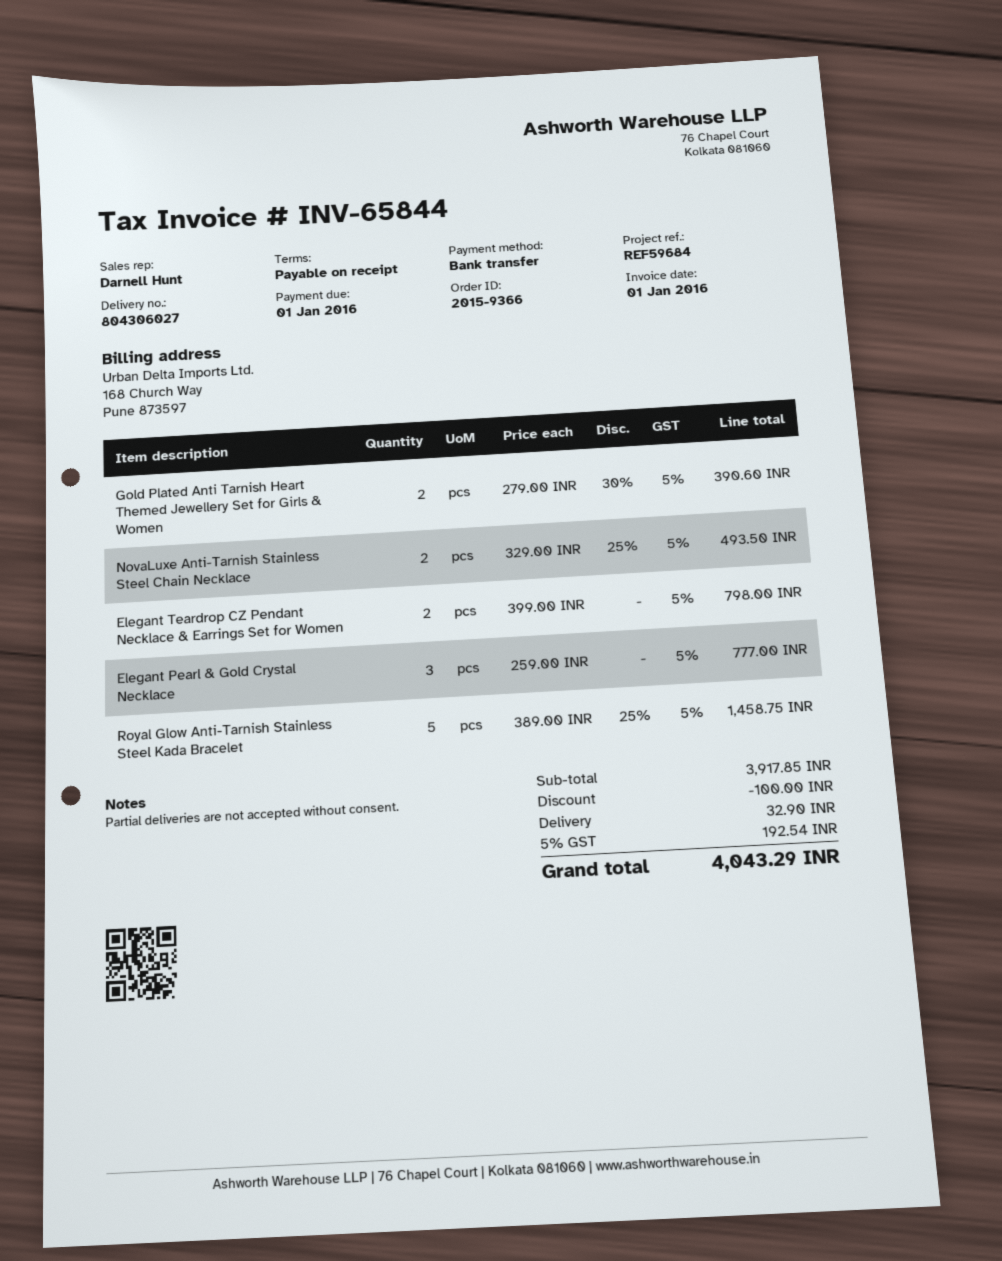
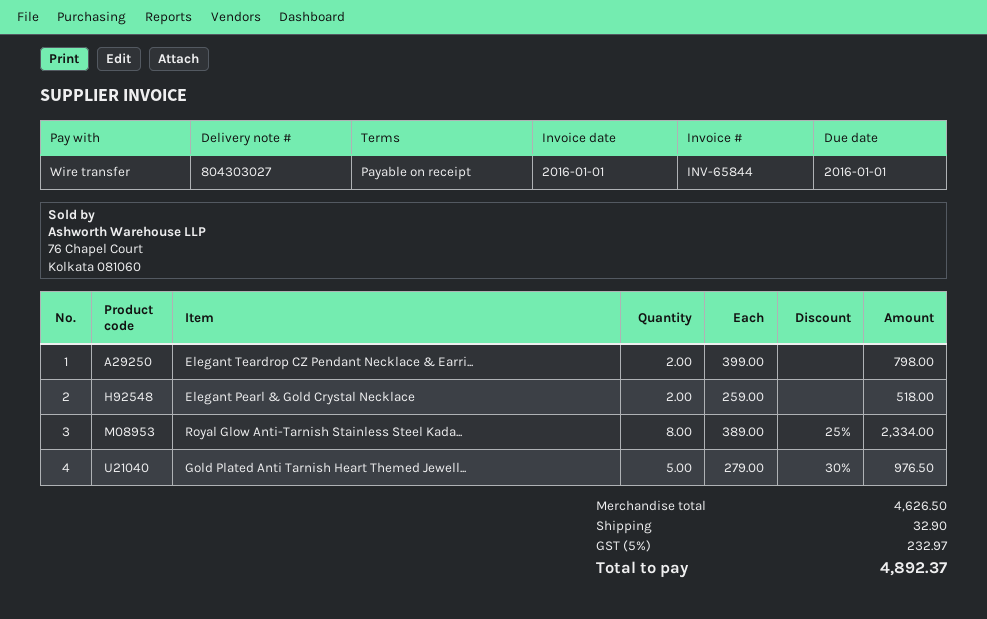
delivery note number: 804306027 -> 804303027
Gold Plated Anti Tarnish Heart Themed Jewellery Set for Girls & Women: 2 x 279.00 - 30% = 390.60 -> 5 x 279.00 - 30% = 976.50
NovaLuxe Anti-Tarnish Stainless Steel Chain Necklace: 2 x 329.00 - 25% = 493.50 -> none
Elegant Pearl & Gold Crystal Necklace: 3 x 259.00 = 777.00 -> 2 x 259.00 = 518.00
Royal Glow Anti-Tarnish Stainless Steel Kada Bracelet: 5 x 389.00 - 25% = 1458.75 -> 8 x 389.00 - 25% = 2334.00
subtotal: 3917.85 -> 4626.50
discount: 100.00 -> none
tax: 5% = 192.54 -> 5% = 232.97
total: 4043.29 -> 4892.37

